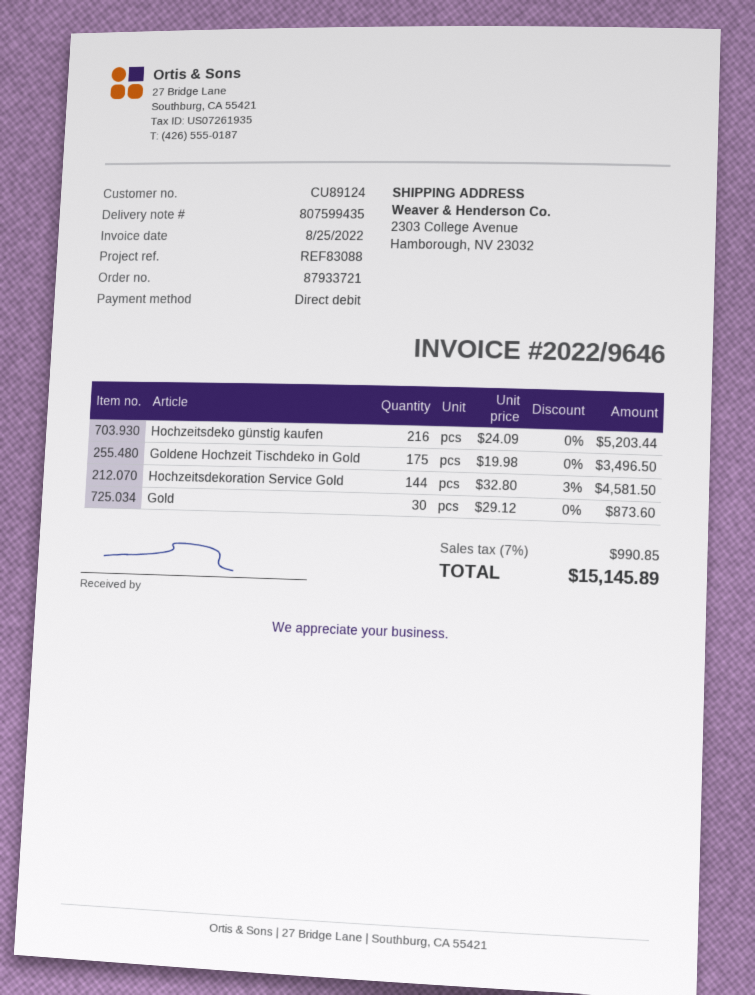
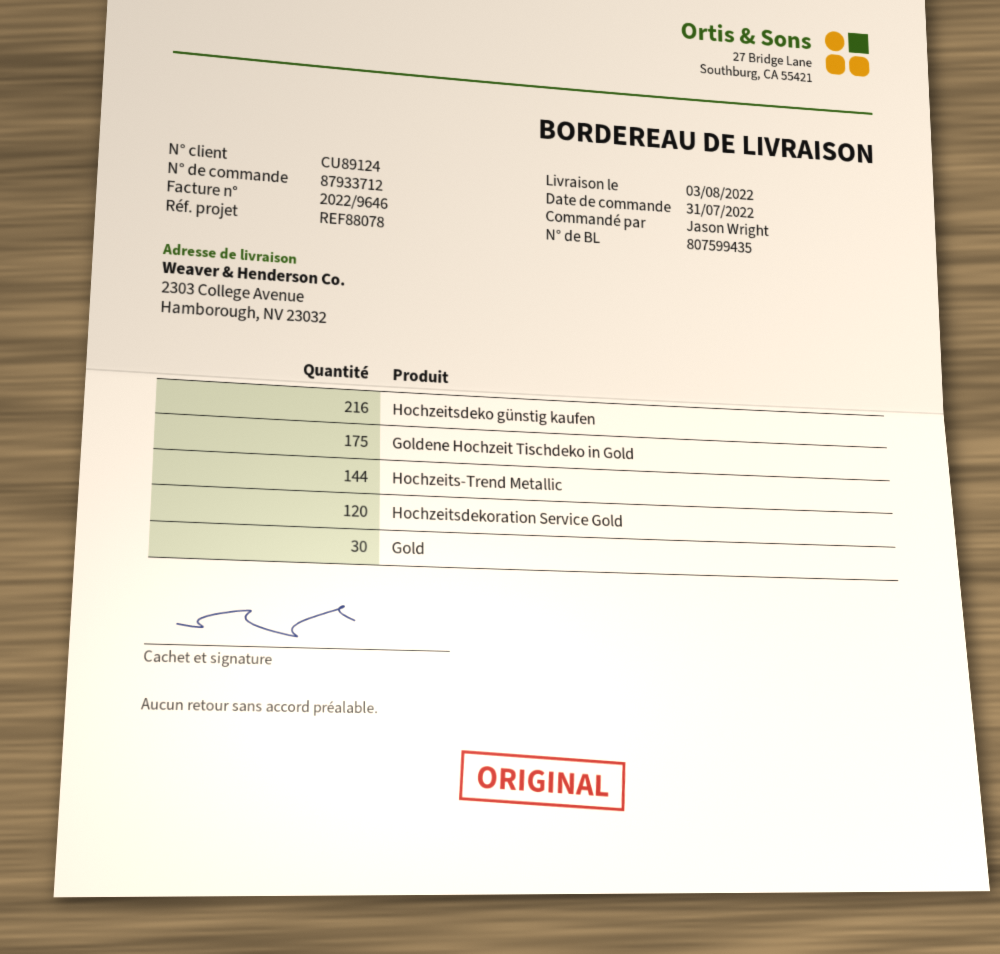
order number: 87933721 -> 87933712
reference: REF83088 -> REF88078
Hochzeitsdekoration Service Gold: 144 -> 120
Hochzeits-Trend Metallic: none -> 144

